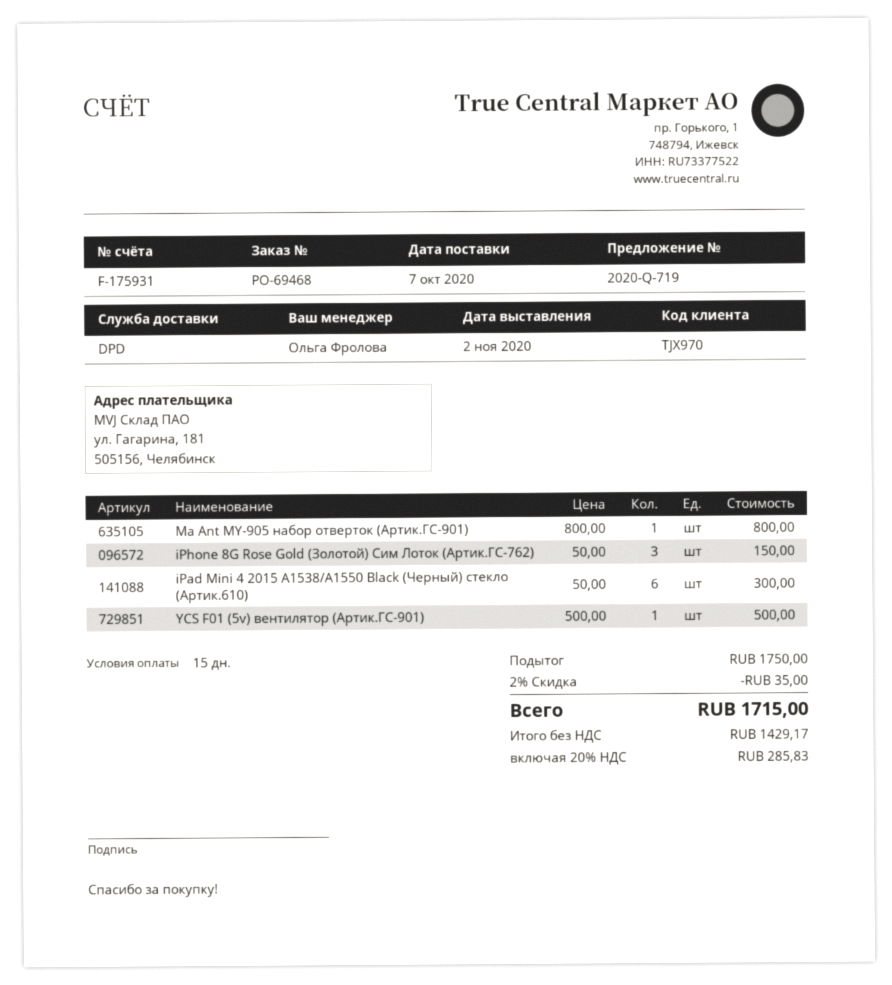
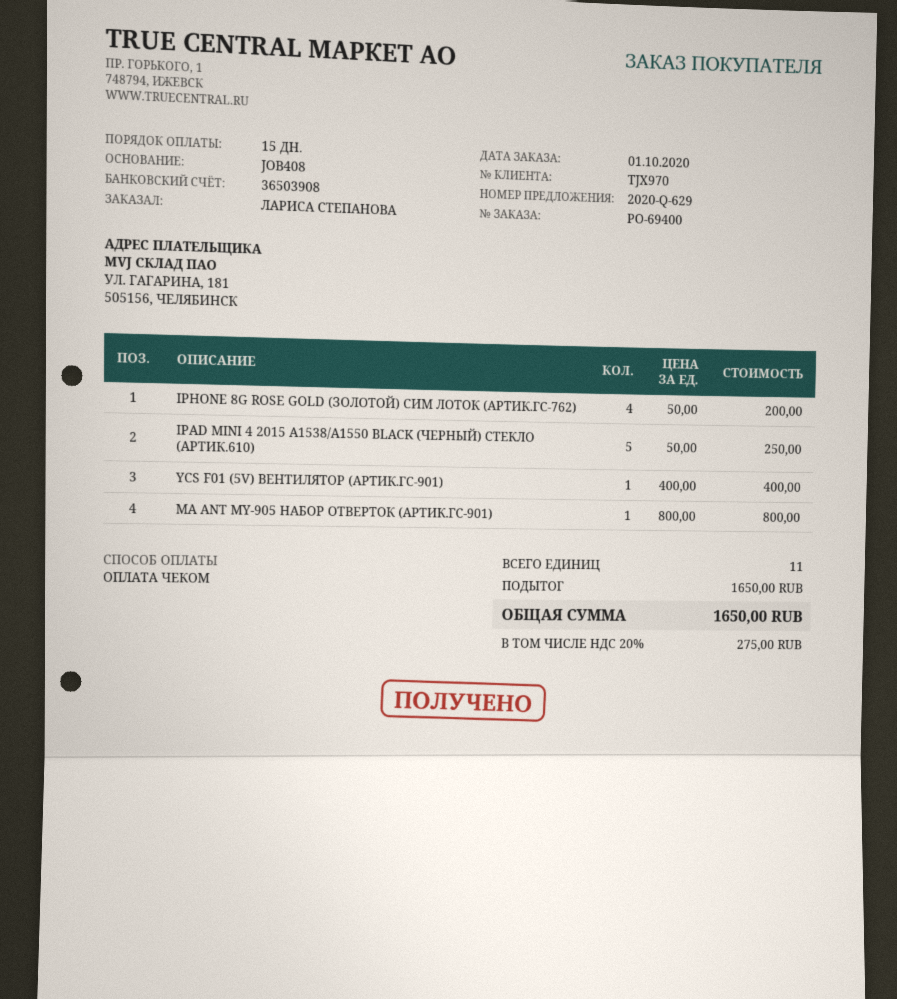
quote number: 2020-Q-719 -> 2020-Q-629
order number: PO-69468 -> PO-69400
iPhone 8G Rose Gold (Золотой) Сим Лоток (Артик.ГС-762): 3 x 50.00 = 150.00 -> 4 x 50.00 = 200.00
iPad Mini 4 2015 A1538/A1550 Black (Черный) стекло (Артик.610): 6 x 50.00 = 300.00 -> 5 x 50.00 = 250.00
YCS F01 (5v) вентилятор (Артик.ГС-901): 1 x 500.00 = 500.00 -> 1 x 400.00 = 400.00
subtotal: 1750.00 -> 1650.00
discount: 2% = 35.00 -> none
tax: 20% = 285.83 -> 20% = 275.00
total: 1715.00 -> 1650.00

